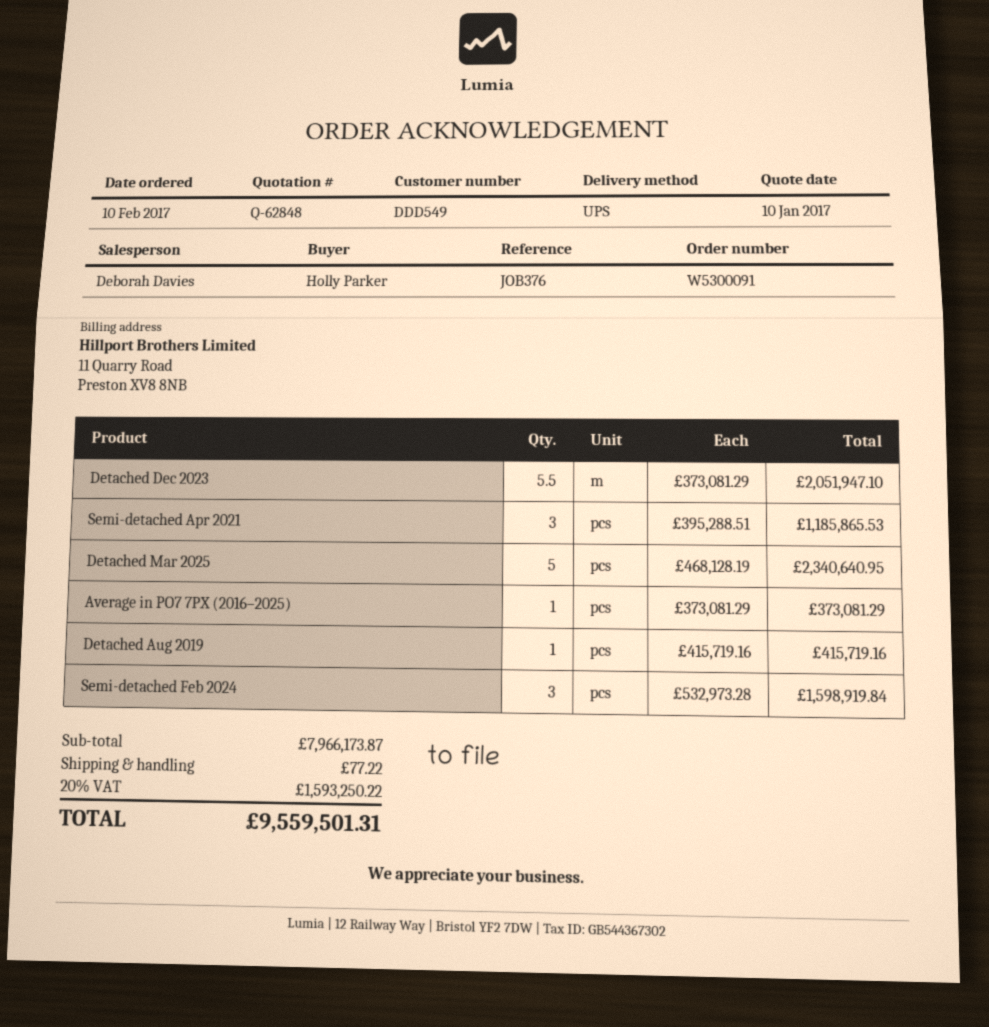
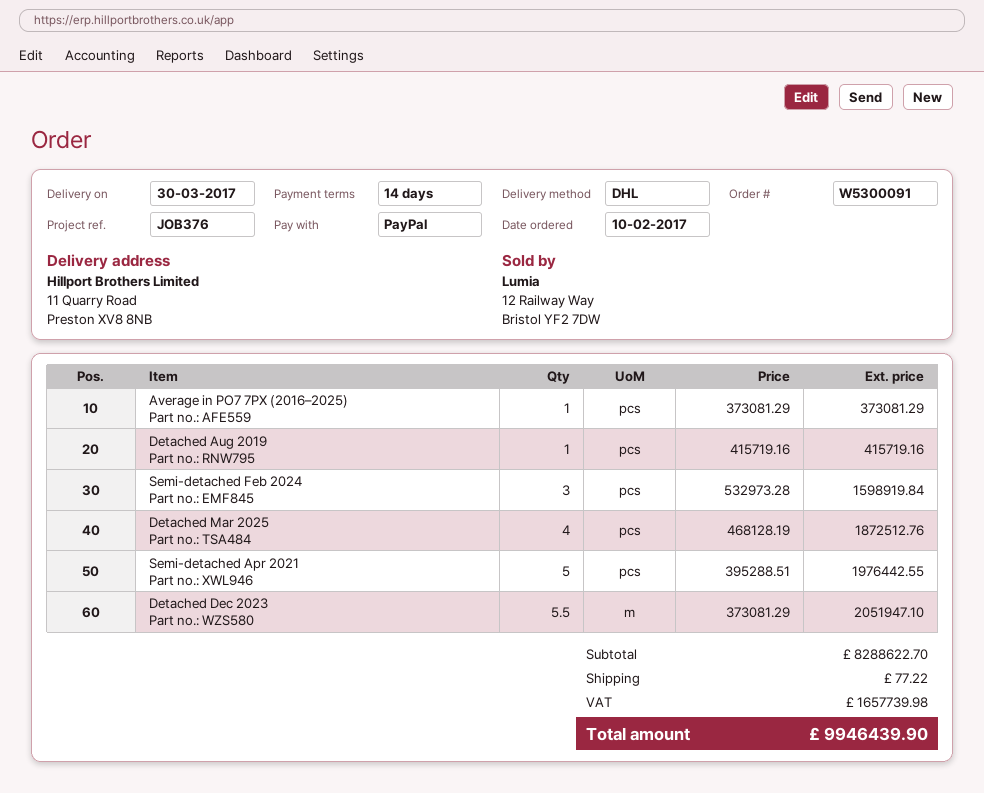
shipping method: UPS -> DHL
Semi-detached Apr 2021: 3 x 395288.51 = 1185865.53 -> 5 x 395288.51 = 1976442.55
Detached Mar 2025: 5 x 468128.19 = 2340640.95 -> 4 x 468128.19 = 1872512.76
subtotal: 7966173.87 -> 8288622.70
tax: 1593250.22 -> 1657739.98
total: 9559501.31 -> 9946439.90

